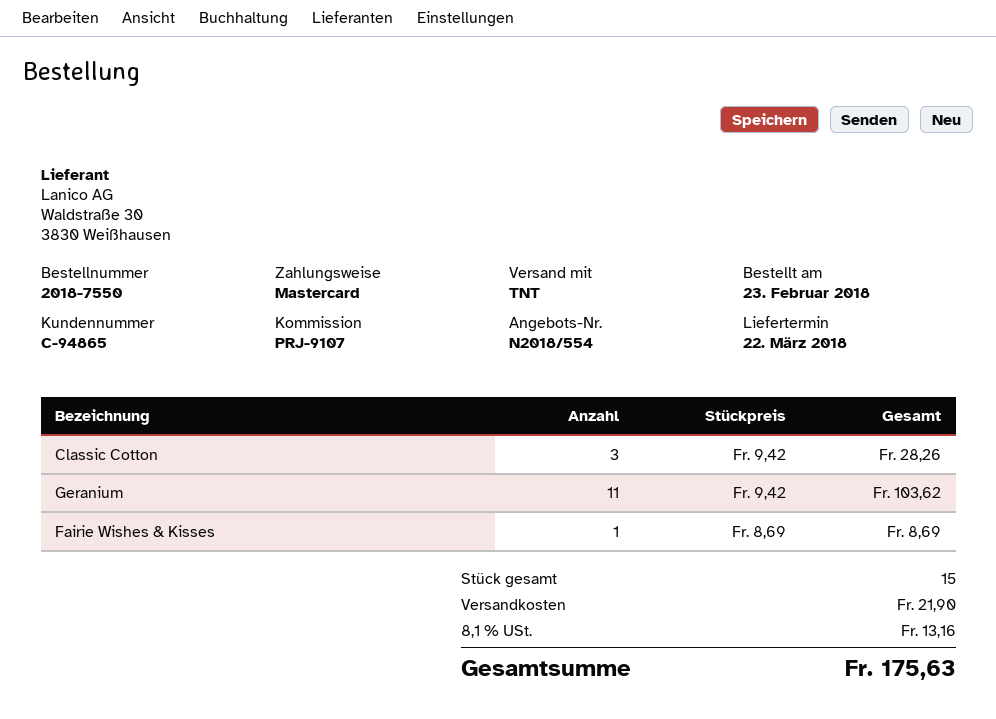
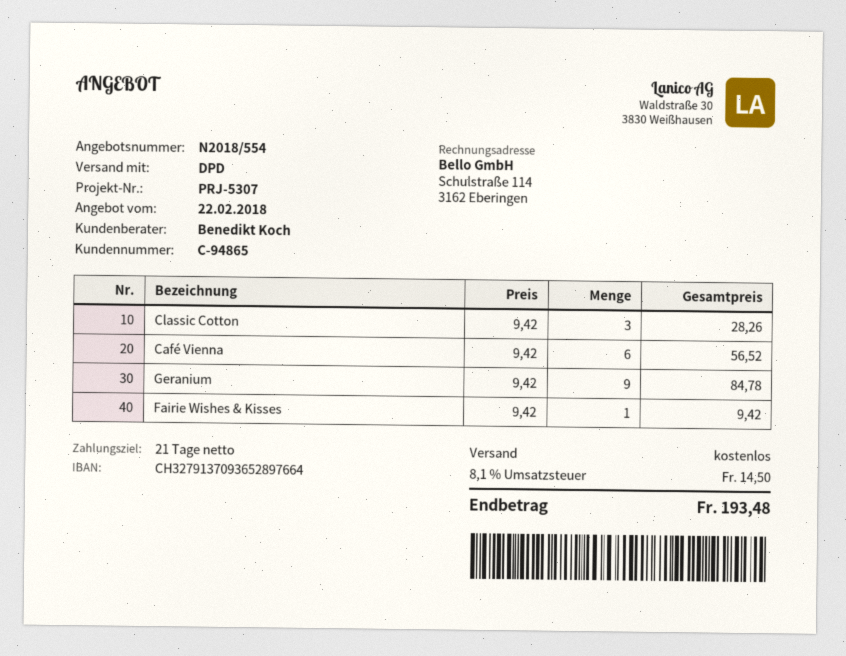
reference: PRJ-9107 -> PRJ-5307
shipping method: TNT -> DPD
Geranium: 11 x 9.42 = 103.62 -> 9 x 9.42 = 84.78
Fairie Wishes & Kisses: 1 x 8.69 = 8.69 -> 1 x 9.42 = 9.42
Café Vienna: none -> 6 x 9.42 = 56.52
shipping: 21.90 -> 0.00
tax: 8.1% = 13.16 -> 8.1% = 14.50
total: 175.63 -> 193.48

